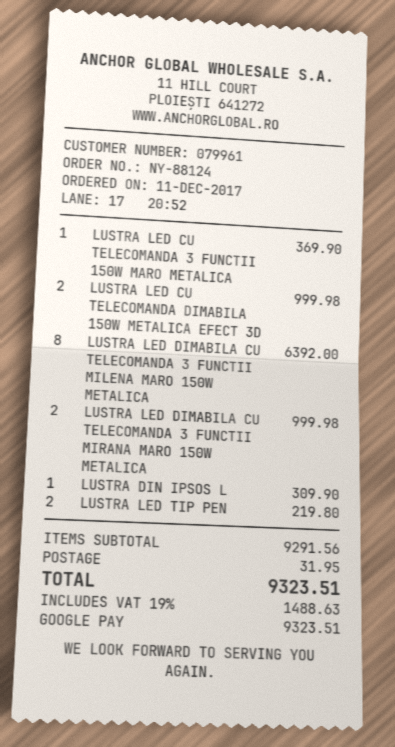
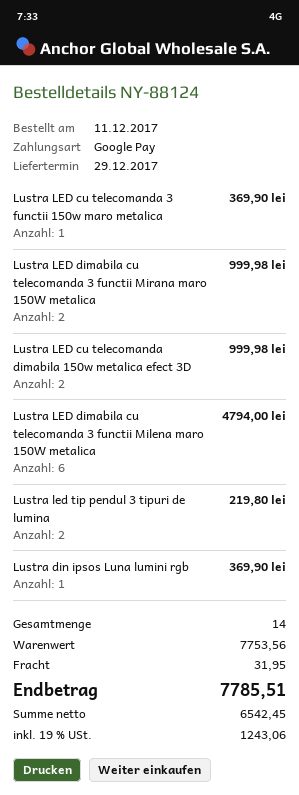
LUSTRA LED DIMABILA CU TELECOMANDA 3 FUNCTII MILENA MARO 150W METALICA: 8 for 6392.00 -> 6 for 4794.00
LUSTRA DIN IPSOS L: 1 for 309.90 -> 1 for 369.90
subtotal: 9291.56 -> 7753.56
tax: 19% = 1488.63 -> 19% = 1243.06
total: 9323.51 -> 7785.51

